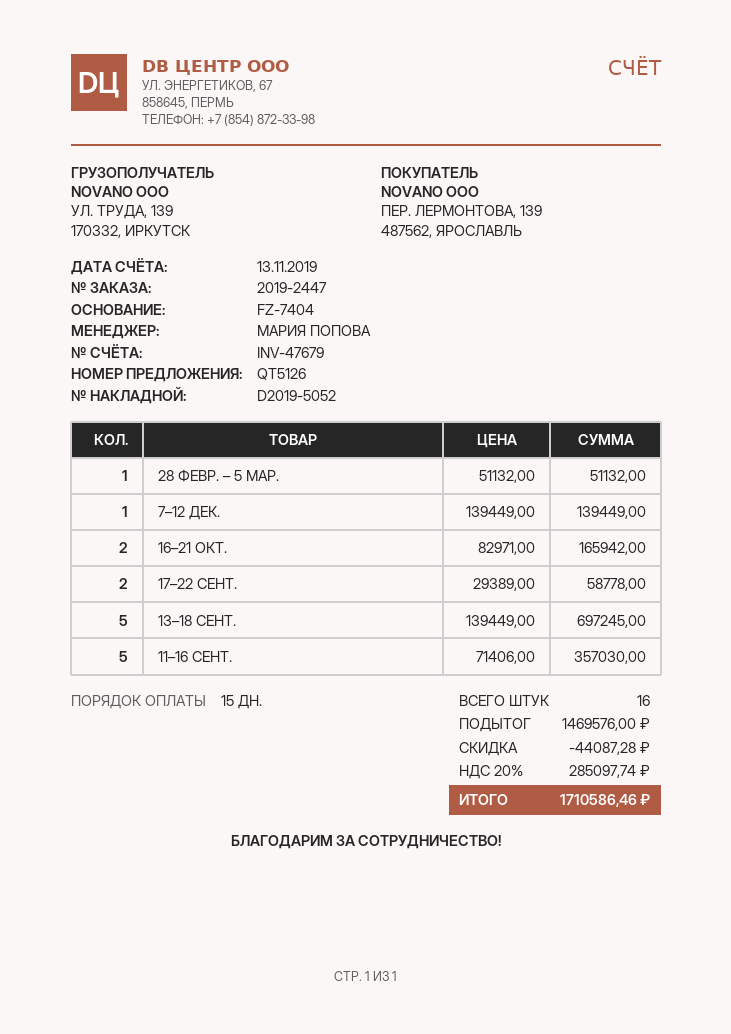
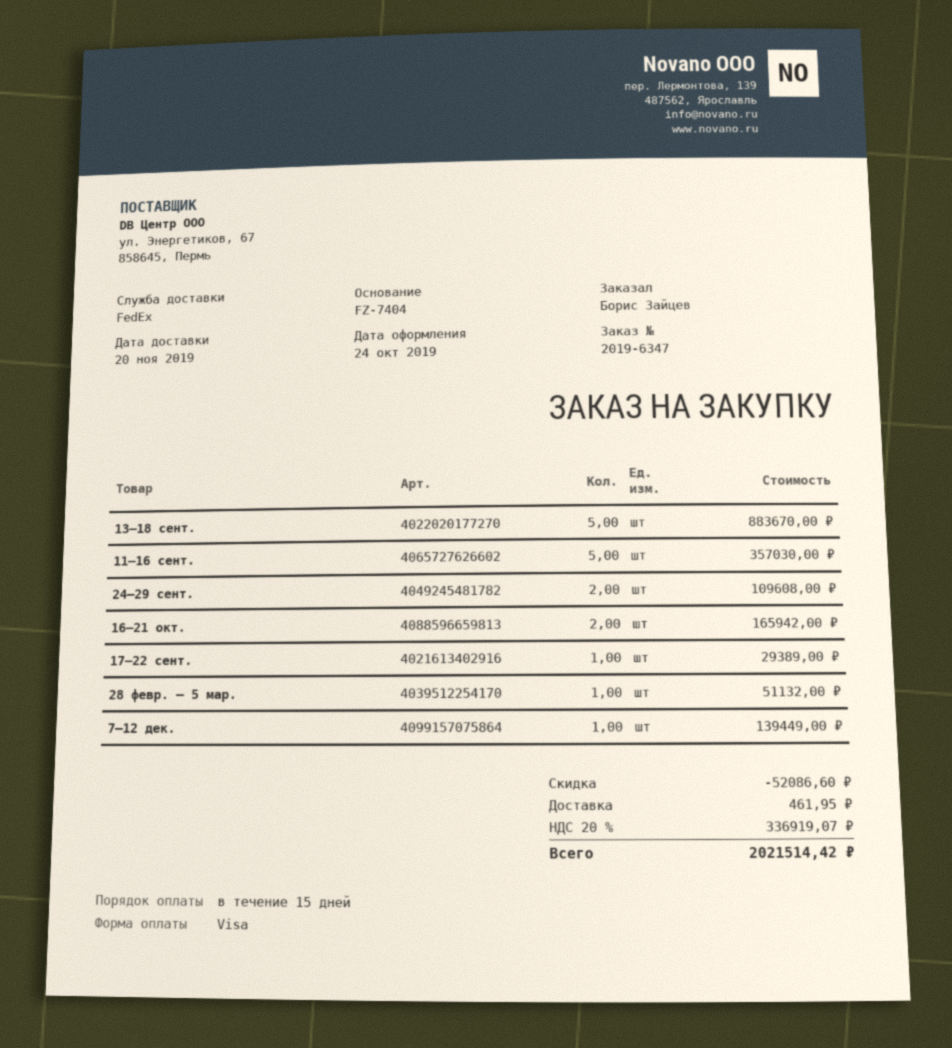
order number: 2019-2447 -> 2019-6347
17–22 СЕНТ.: 2 for 58778.00 -> 1 for 29389.00
13–18 СЕНТ.: 5 for 697245.00 -> 5 for 883670.00
24–29 сент.: none -> 2 for 109608.00
discount: 44087.28 -> 52086.60
shipping: none -> 461.95
tax: 20% = 285097.74 -> 20% = 336919.07
total: 1710586.46 -> 2021514.42

